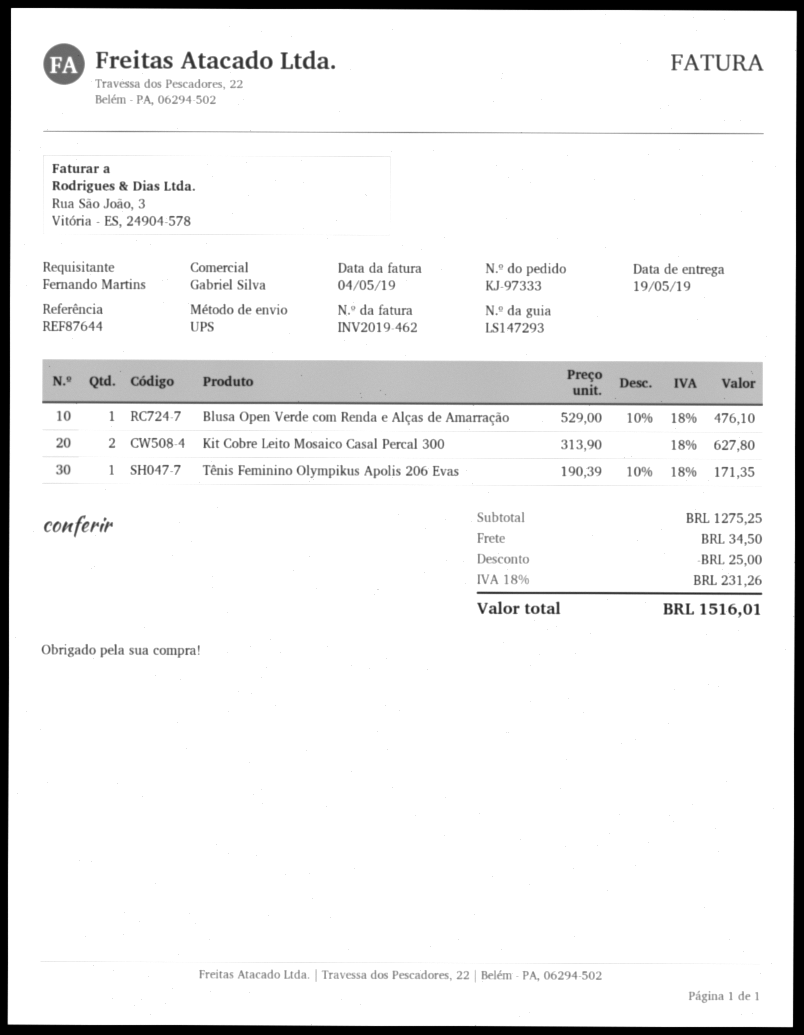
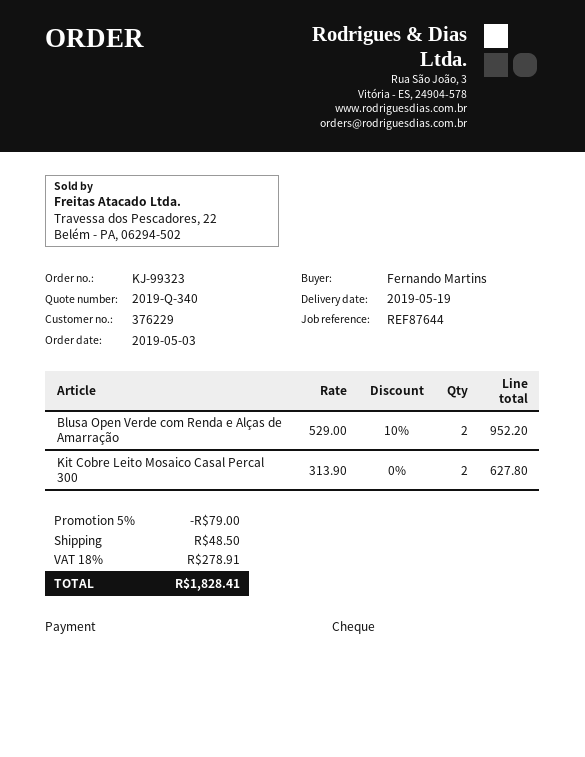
order number: KJ-97333 -> KJ-99323
Blusa Open Verde com Renda e Alças de Amarração: 1 x 529.00 - 10% = 476.10 -> 2 x 529.00 - 10% = 952.20
Tênis Feminino Olympikus Apolis 206 Evas: 1 x 190.39 - 10% = 171.35 -> none
discount: 25.00 -> 79.00
shipping: 34.50 -> 48.50
tax: 18% = 231.26 -> 18% = 278.91
total: 1516.01 -> 1828.41

